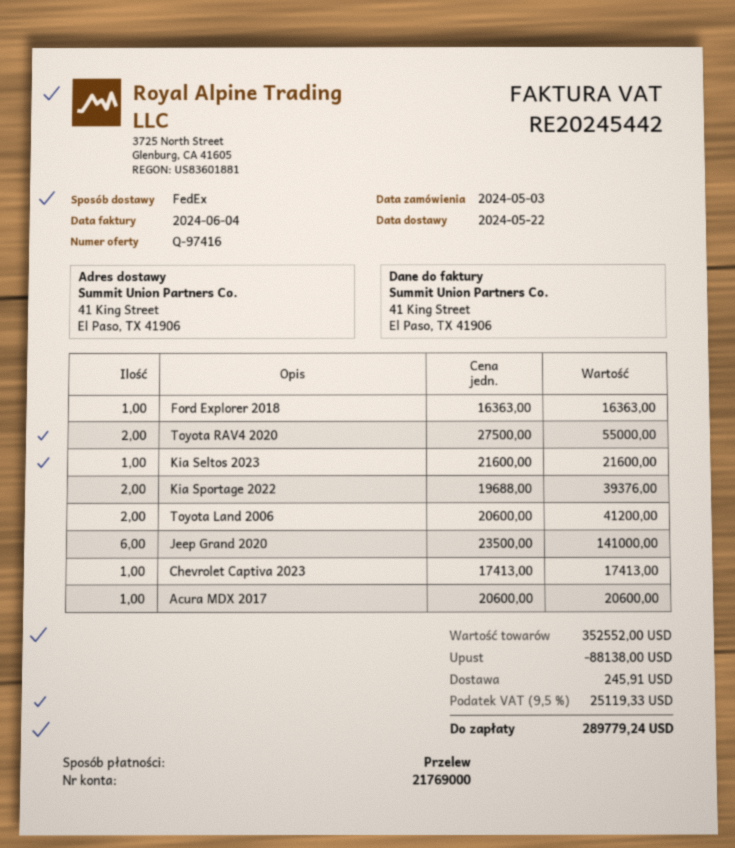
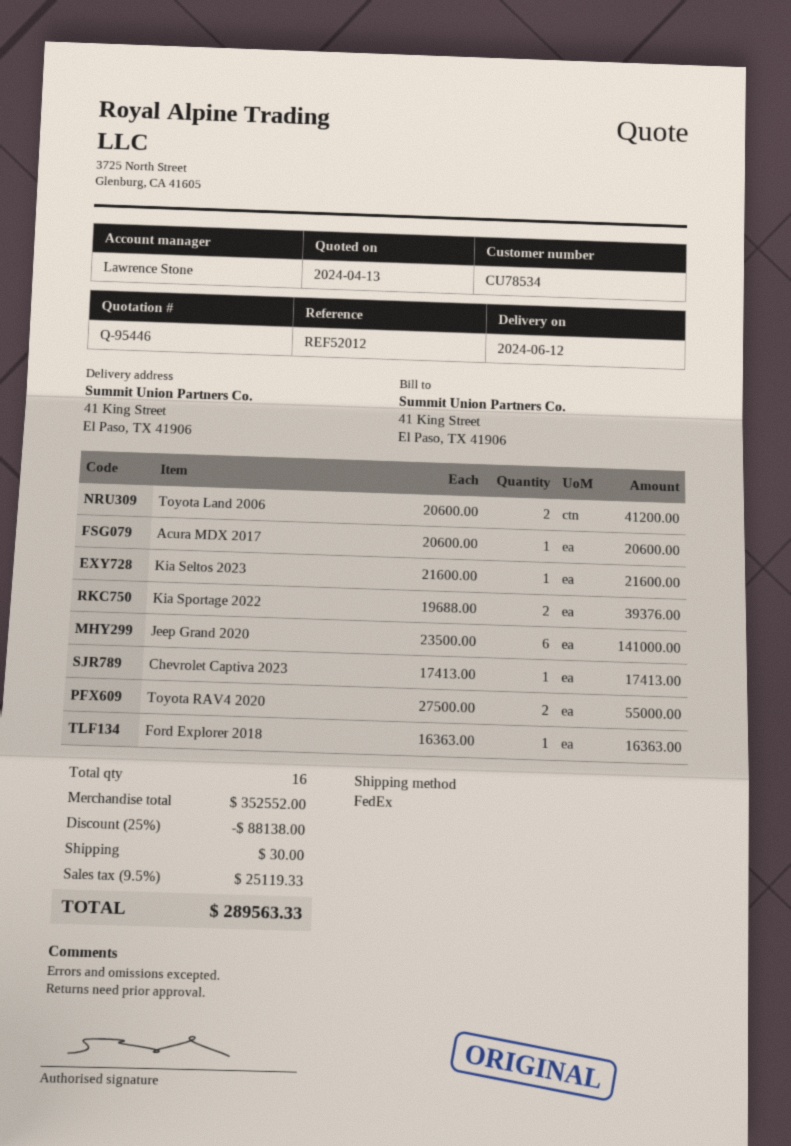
quote number: Q-97416 -> Q-95446
delivery date: 2024-05-22 -> 2024-06-12
shipping: 245.91 -> 30.00
total: 289779.24 -> 289563.33

